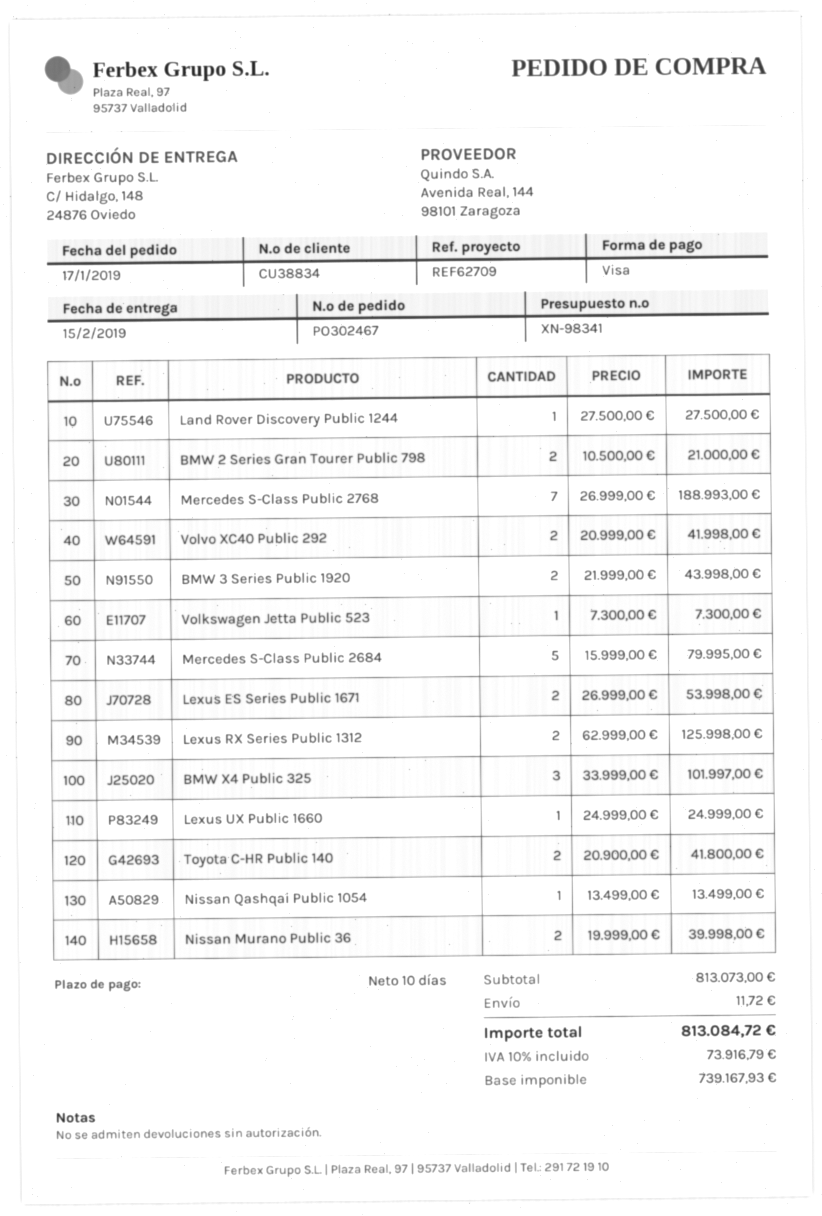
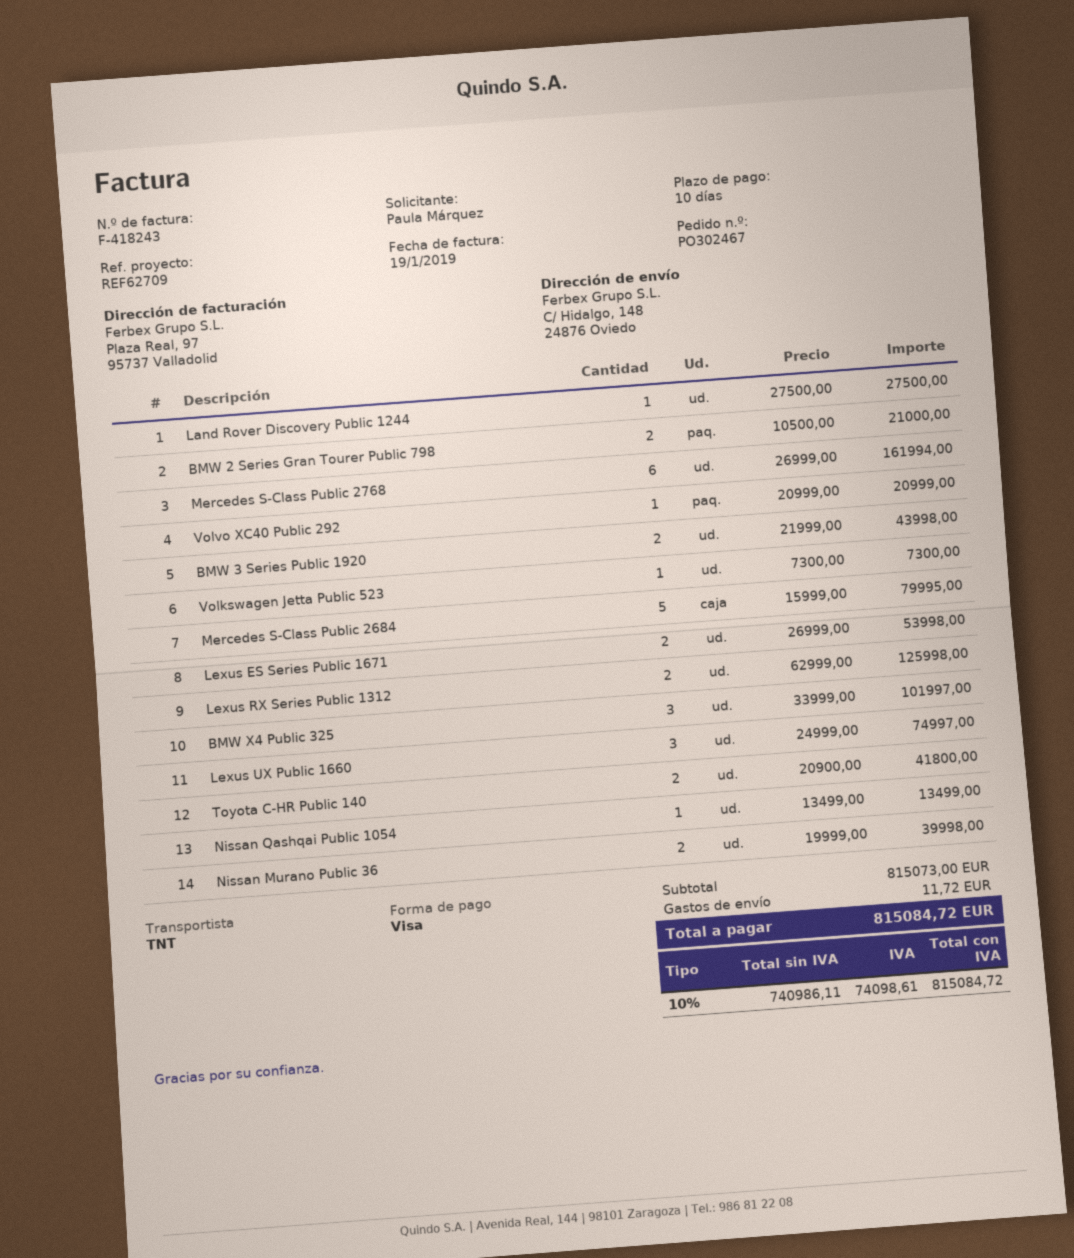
Mercedes S-Class Public 2768: 7 x 26999.00 = 188993.00 -> 6 x 26999.00 = 161994.00
Volvo XC40 Public 292: 2 x 20999.00 = 41998.00 -> 1 x 20999.00 = 20999.00
Lexus UX Public 1660: 1 x 24999.00 = 24999.00 -> 3 x 24999.00 = 74997.00
subtotal: 813073.00 -> 815073.00
net: 739167.93 -> 740986.11
tax: 10% = 73916.79 -> 10% = 74098.61
total: 813084.72 -> 815084.72

